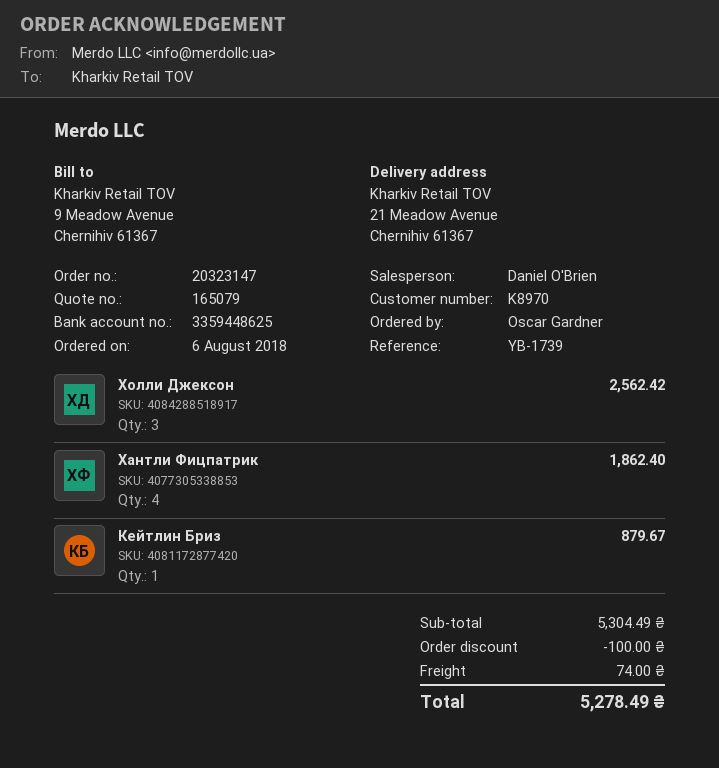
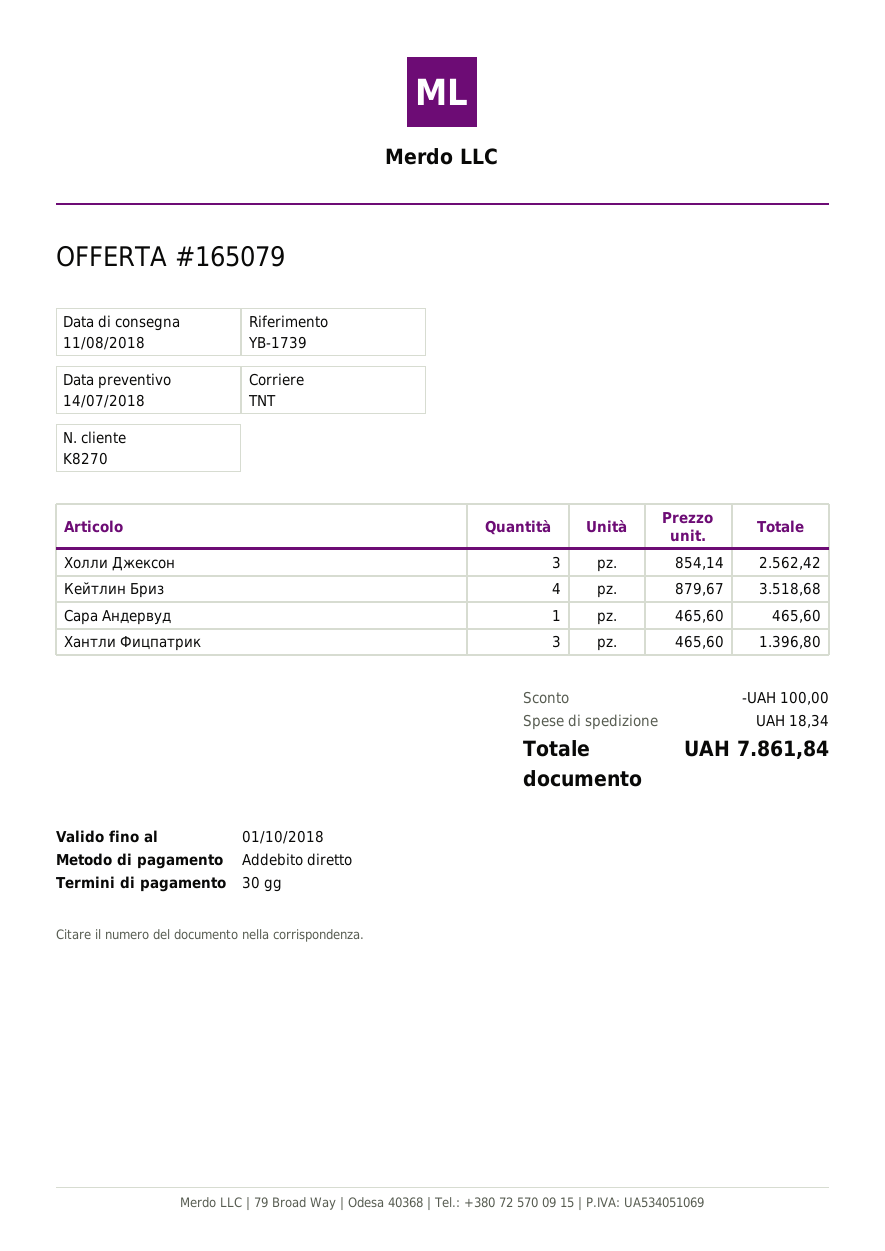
customer number: K8970 -> K8270
Хантли Фицпатрик: 4 for 1862.40 -> 3 for 1396.80
Кейтлин Бриз: 1 for 879.67 -> 4 for 3518.68
Сара Андервуд: none -> 1 for 465.60
shipping: 74.00 -> 18.34
total: 5278.49 -> 7861.84

